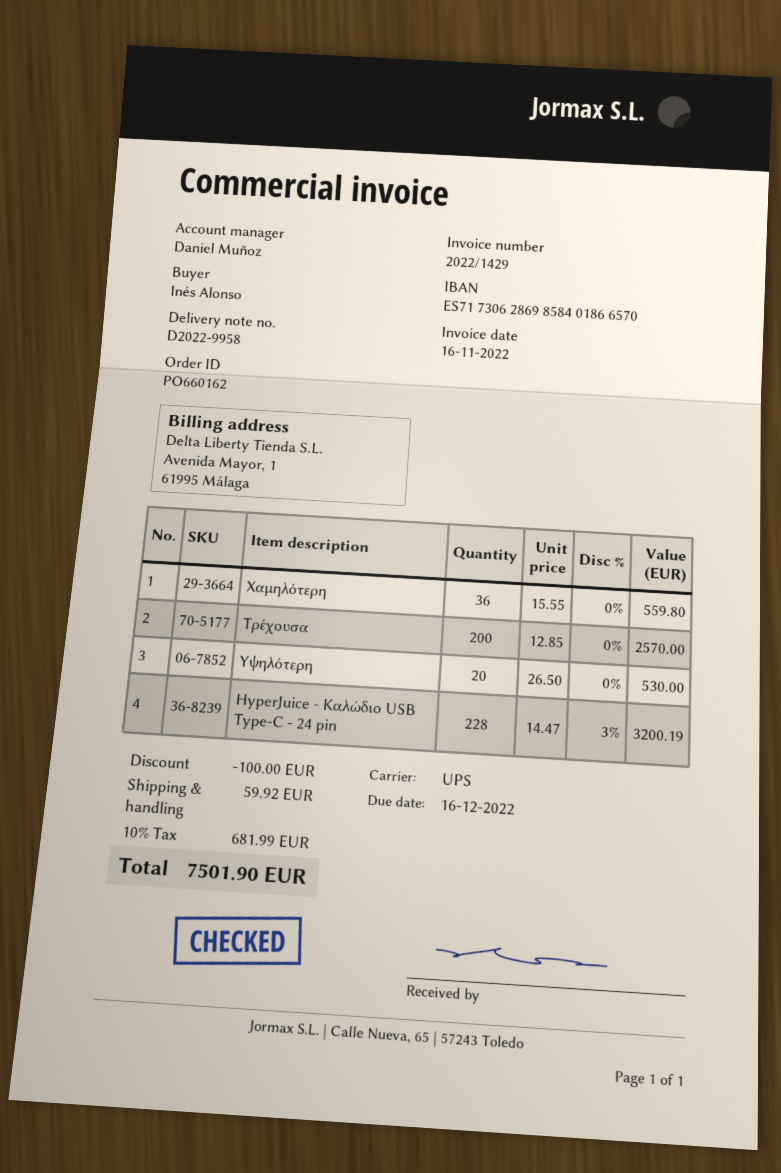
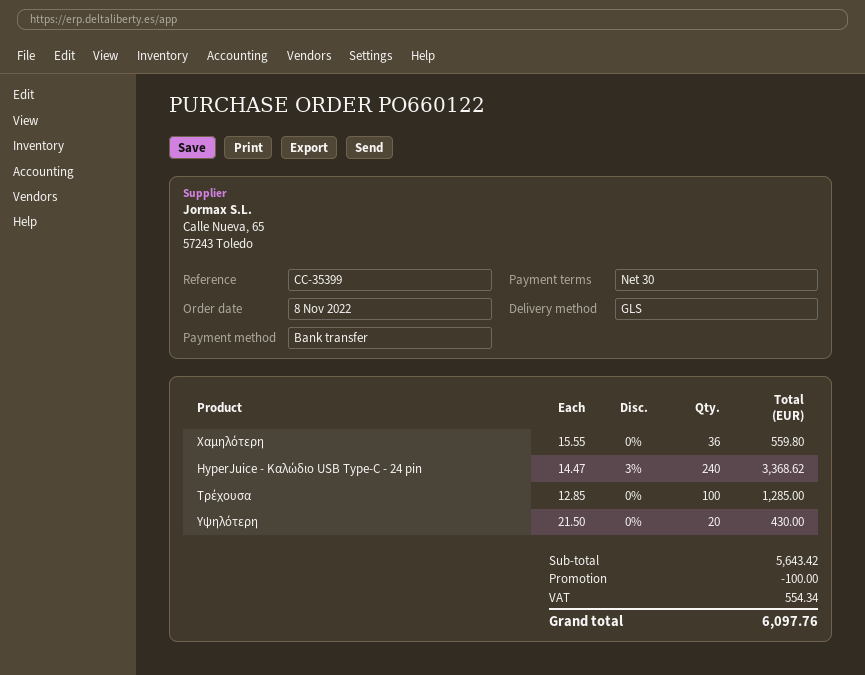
order number: PO660162 -> PO660122
shipping method: UPS -> GLS
Τρέχουσα: 200 x 12.85 = 2570.00 -> 100 x 12.85 = 1285.00
Υψηλότερη: 20 x 26.50 = 530.00 -> 20 x 21.50 = 430.00
HyperJuice - Καλώδιο USB Type-C - 24 pin: 228 x 14.47 - 3% = 3200.19 -> 240 x 14.47 - 3% = 3368.62
shipping: 59.92 -> none
tax: 681.99 -> 554.34
total: 7501.90 -> 6097.76

